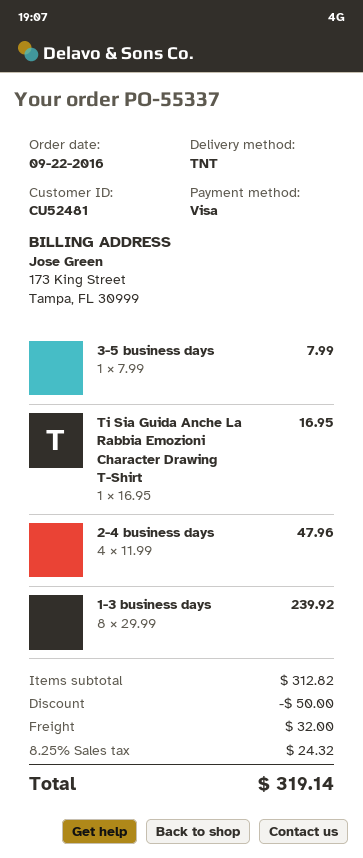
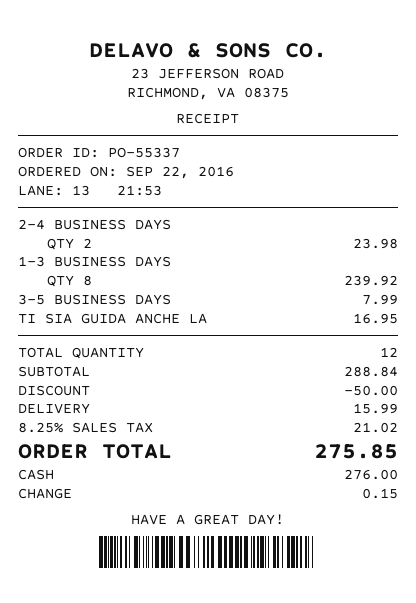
payment method: Visa -> cash
2-4 business days: 4 for 47.96 -> 2 for 23.98
subtotal: 312.82 -> 288.84
shipping: 32.00 -> 15.99
tax: 8.25% = 24.32 -> 8.25% = 21.02
total: 319.14 -> 275.85

